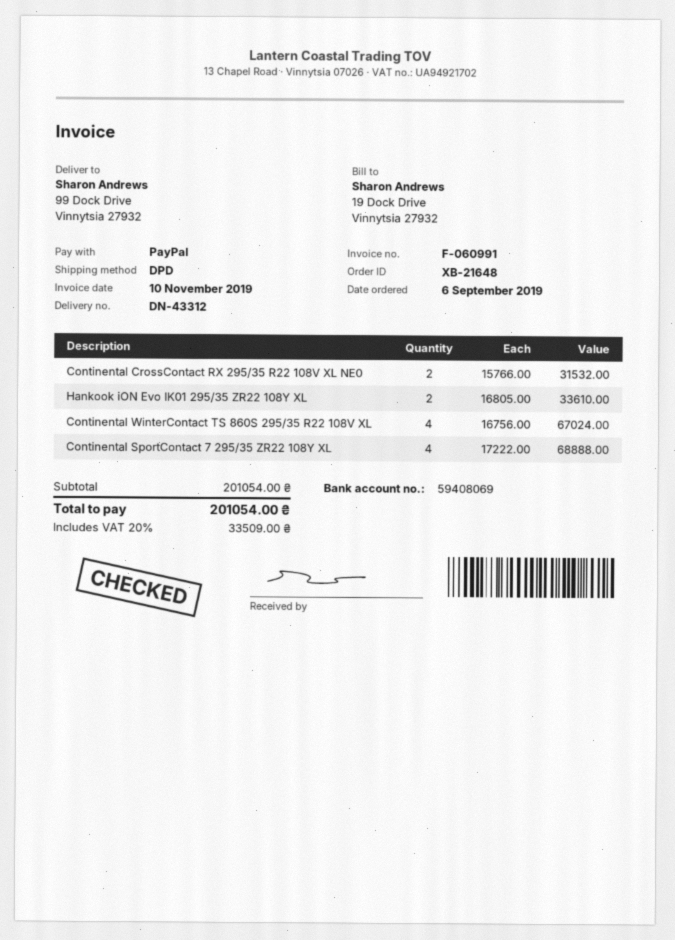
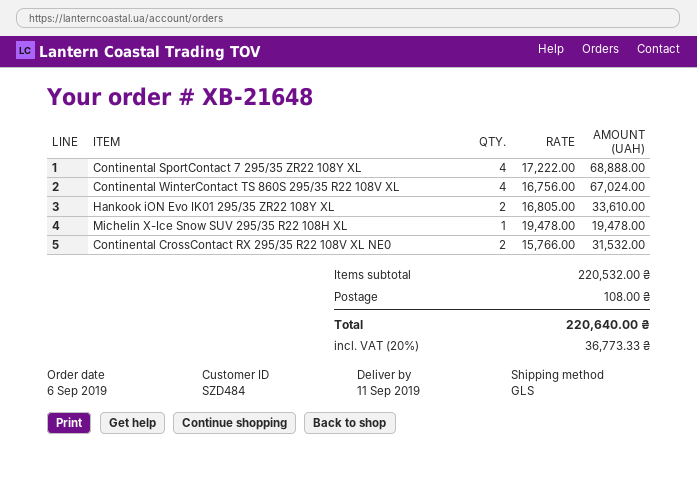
shipping method: DPD -> GLS
Michelin X-Ice Snow SUV 295/35 R22 108H XL: none -> 1 x 19478.00 = 19478.00
subtotal: 201054.00 -> 220532.00
shipping: none -> 108.00
tax: 20% = 33509.00 -> 20% = 36773.33
total: 201054.00 -> 220640.00

